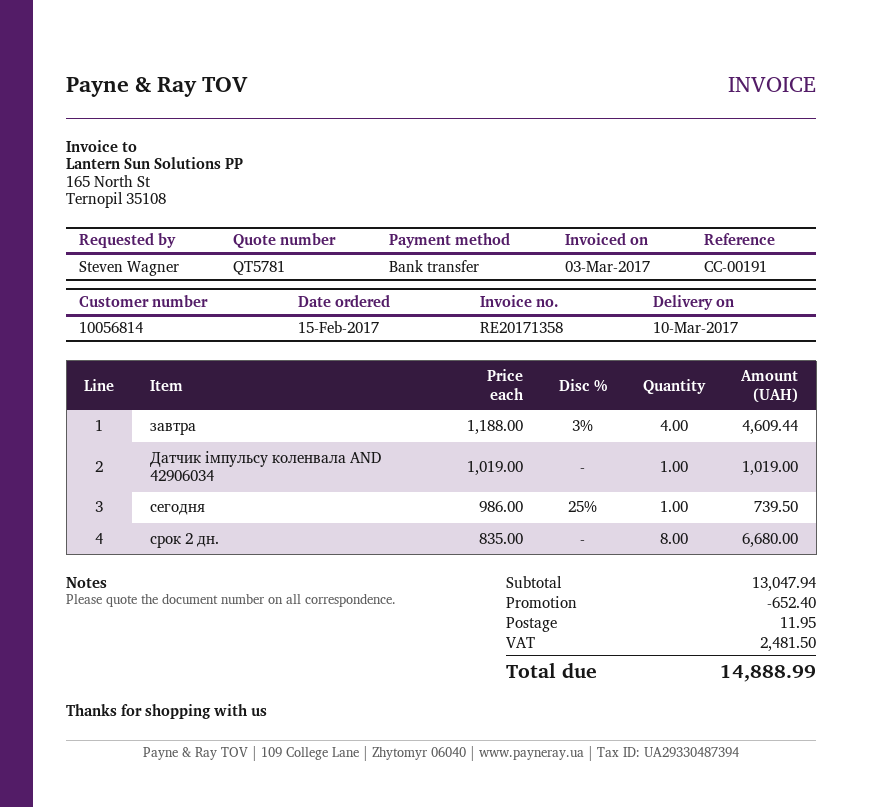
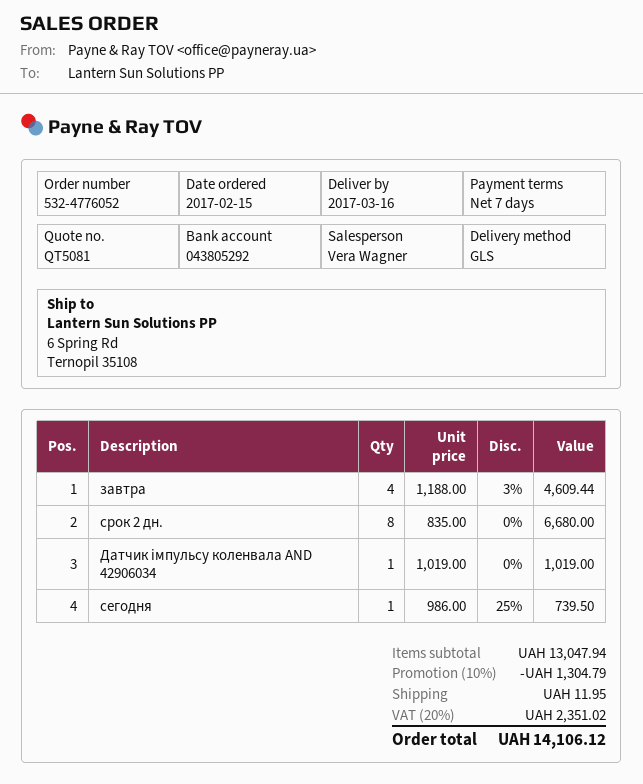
quote number: QT5781 -> QT5081
delivery date: 2017-03-10 -> 2017-03-16
discount: 652.40 -> 1304.79
tax: 2481.50 -> 2351.02
total: 14888.99 -> 14106.12

